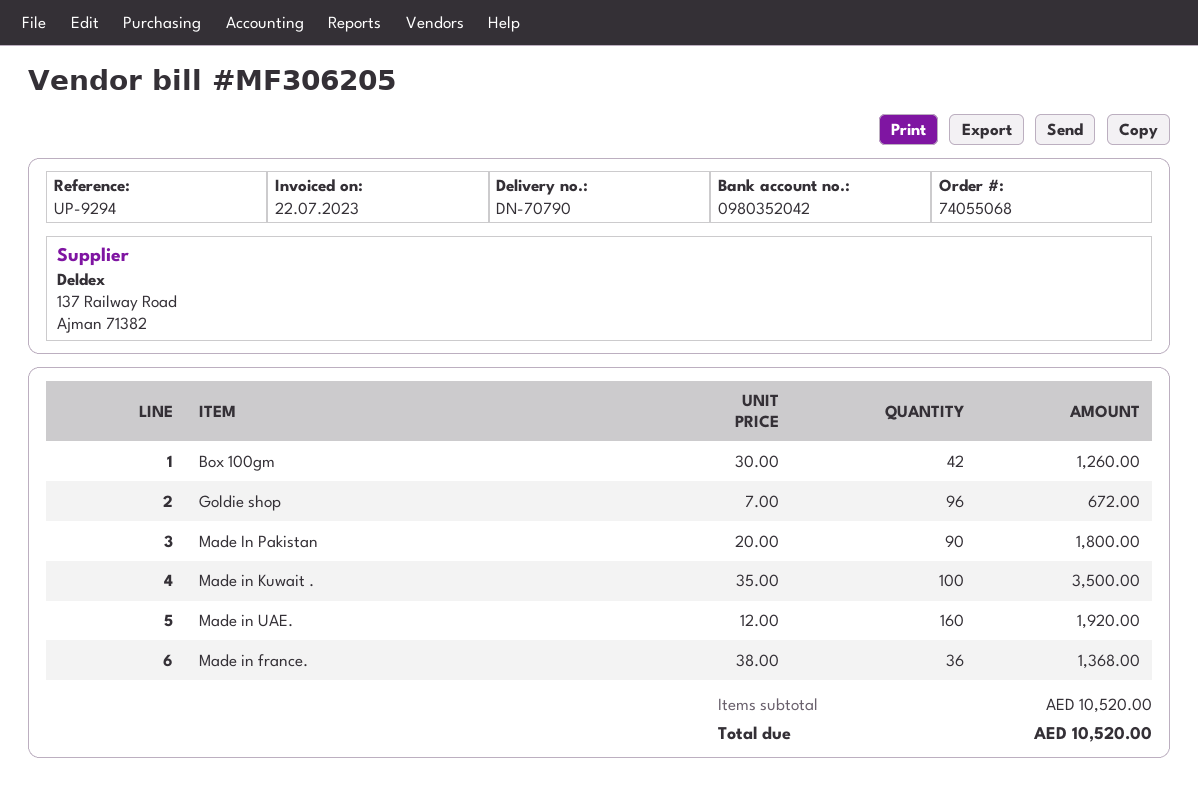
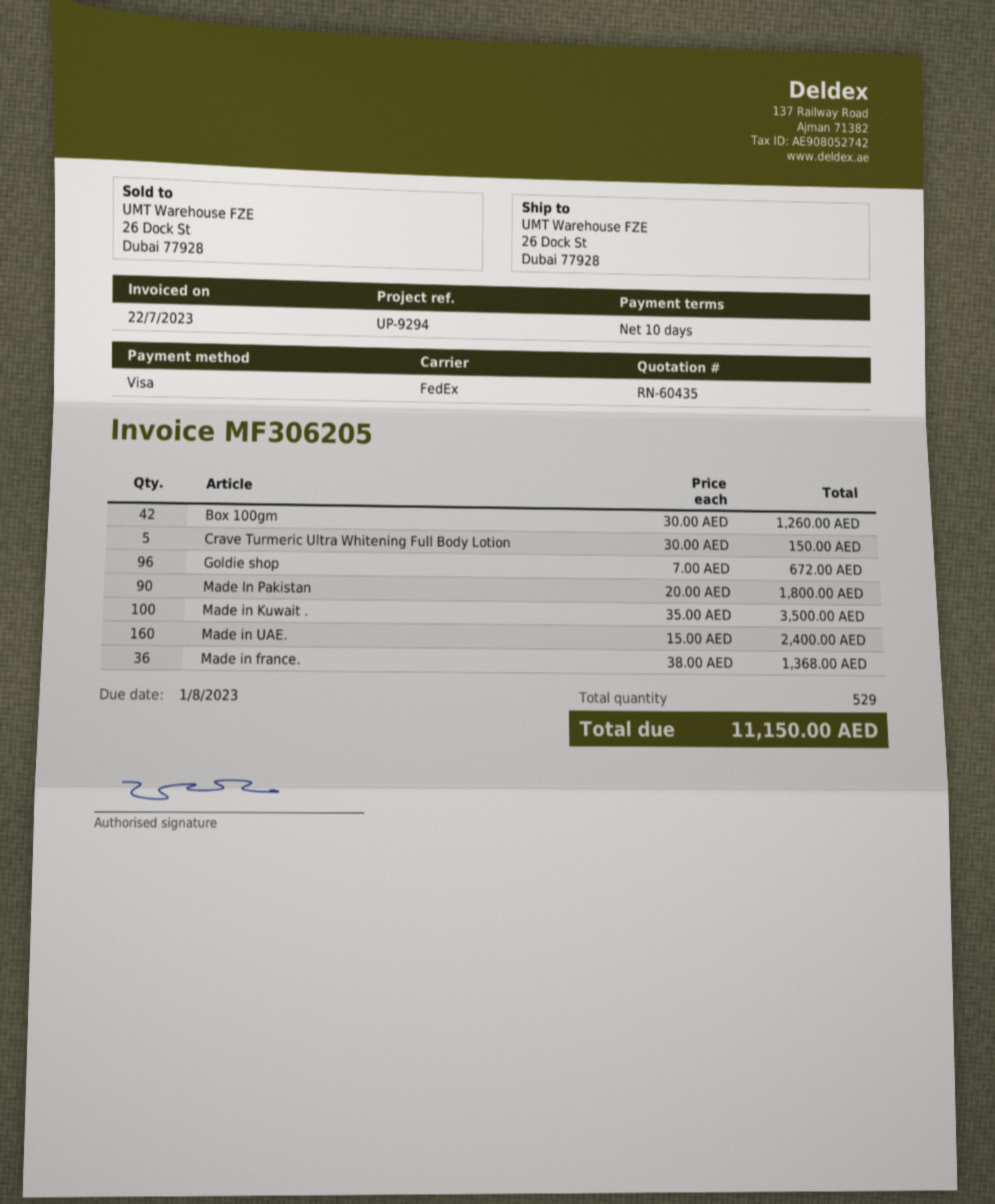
Made in UAE.: 160 x 12.00 = 1920.00 -> 160 x 15.00 = 2400.00
Crave Turmeric Ultra Whitening Full Body Lotion: none -> 5 x 30.00 = 150.00
total: 10520.00 -> 11150.00

